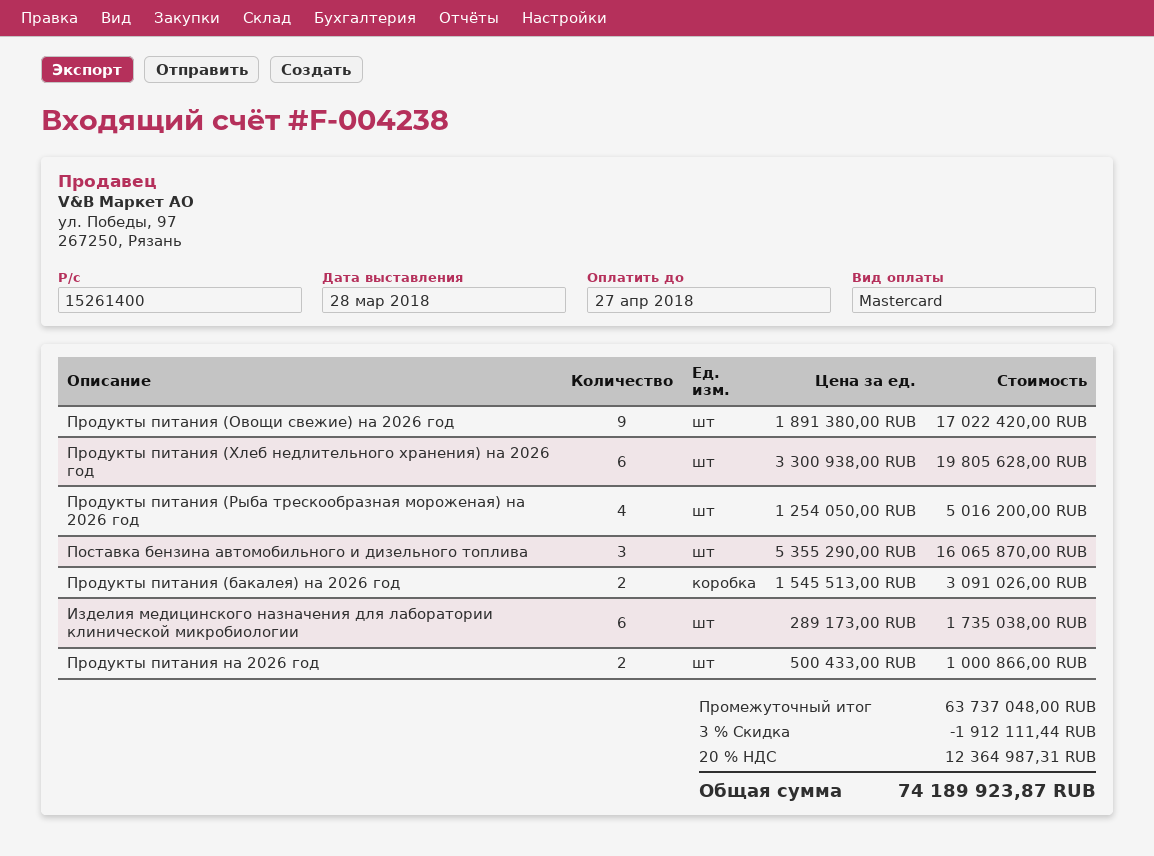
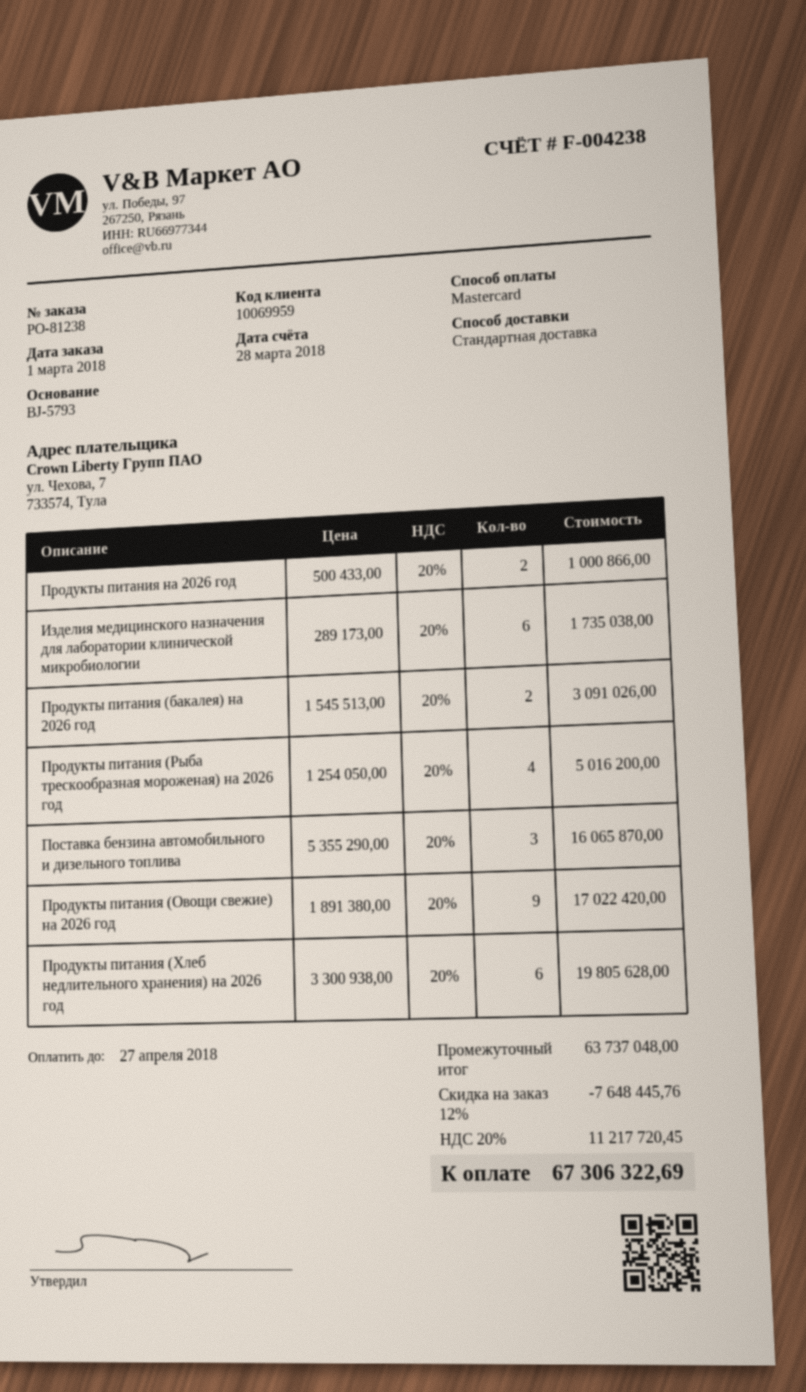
discount: 3% = 1912111.44 -> 12% = 7648445.76
tax: 20% = 12364987.31 -> 20% = 11217720.45
total: 74189923.87 -> 67306322.69

